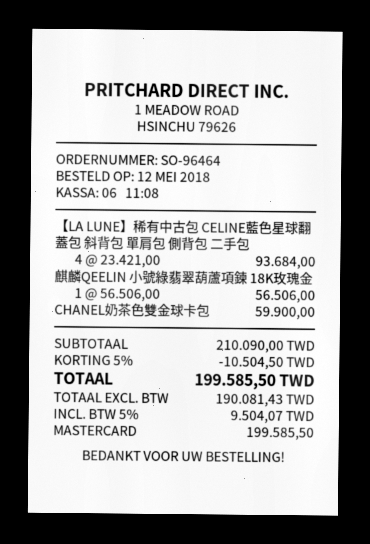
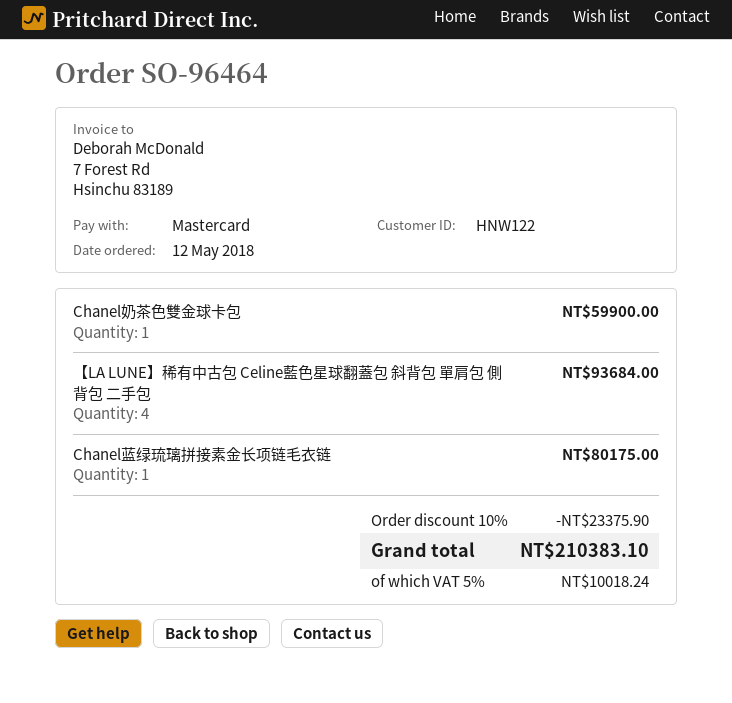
麒麟QEELIN 小號綠翡翠葫蘆項鍊 18K玫瑰金: 1 for 56506.00 -> none
Chanel蓝绿琉璃拼接素金长项链毛衣链: none -> 1 for 80175.00
discount: 5% = 10504.50 -> 10% = 23375.90
tax: 5% = 9504.07 -> 5% = 10018.24
total: 199585.50 -> 210383.10

